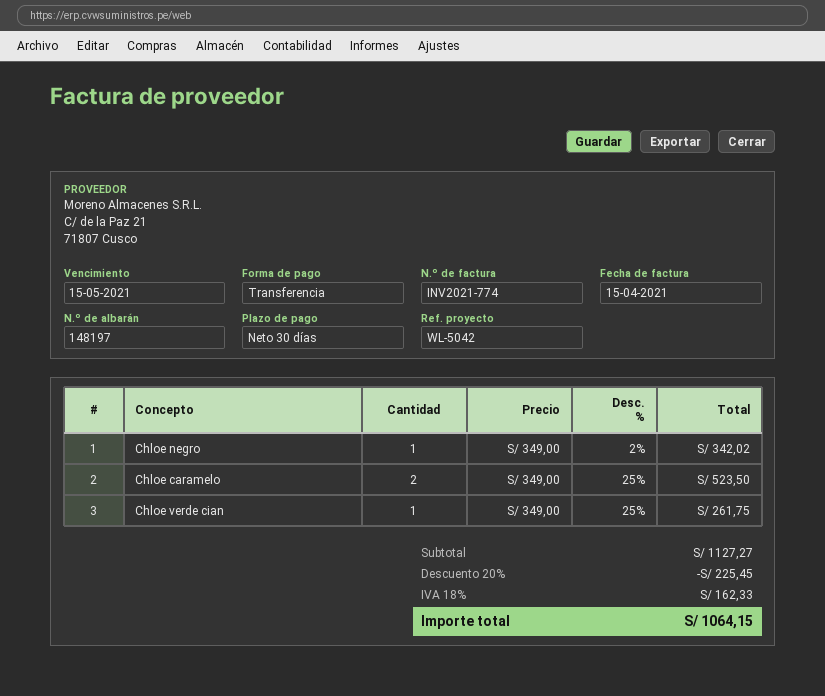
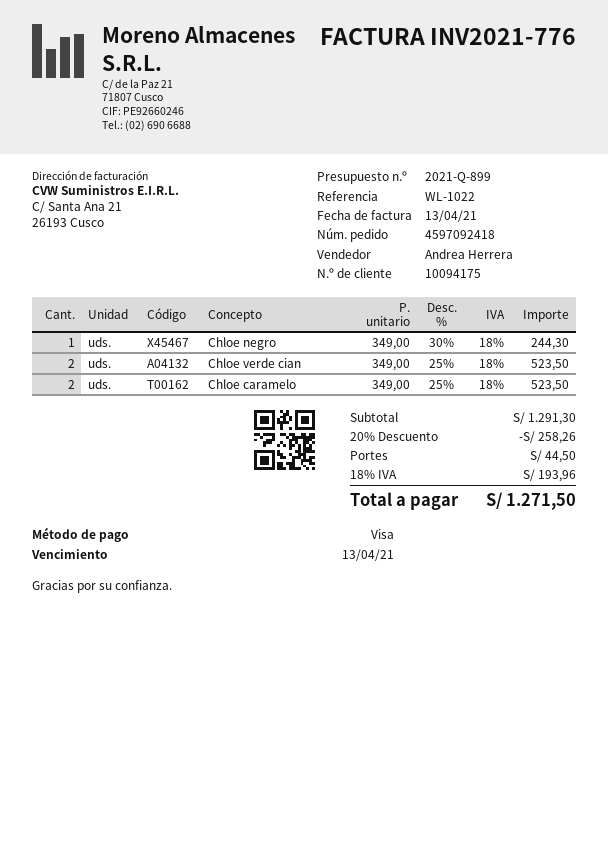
invoice number: INV2021-774 -> INV2021-776
invoice date: 2021-04-15 -> 2021-04-13
due date: 2021-05-15 -> 2021-04-13
reference: WL-5042 -> WL-1022
payment method: bank transfer -> Visa
Chloe negro: 1 x 349.00 - 2% = 342.02 -> 1 x 349.00 - 30% = 244.30
Chloe verde cian: 1 x 349.00 - 25% = 261.75 -> 2 x 349.00 - 25% = 523.50
subtotal: 1127.27 -> 1291.30
discount: 20% = 225.45 -> 20% = 258.26
shipping: none -> 44.50
tax: 18% = 162.33 -> 18% = 193.96
total: 1064.15 -> 1271.50

